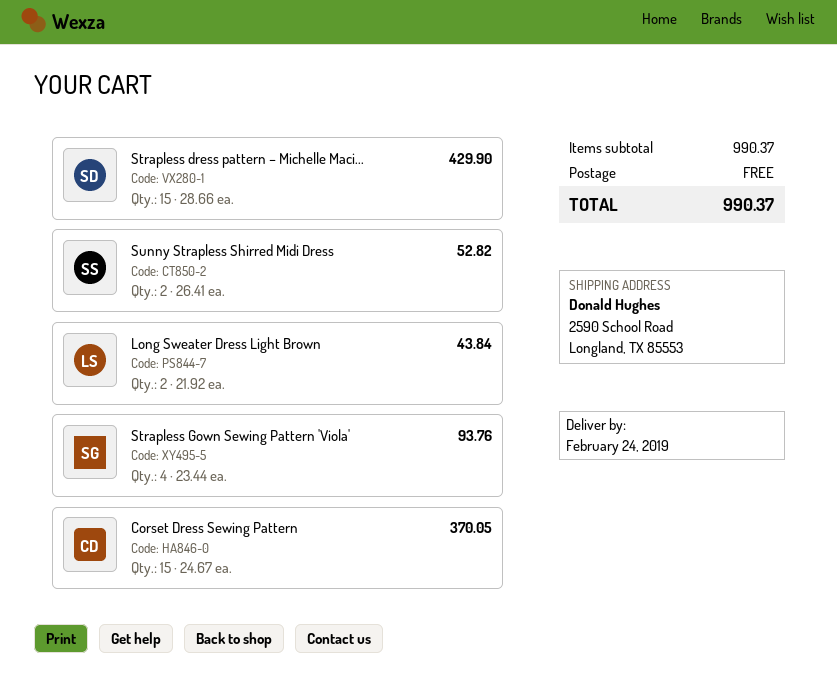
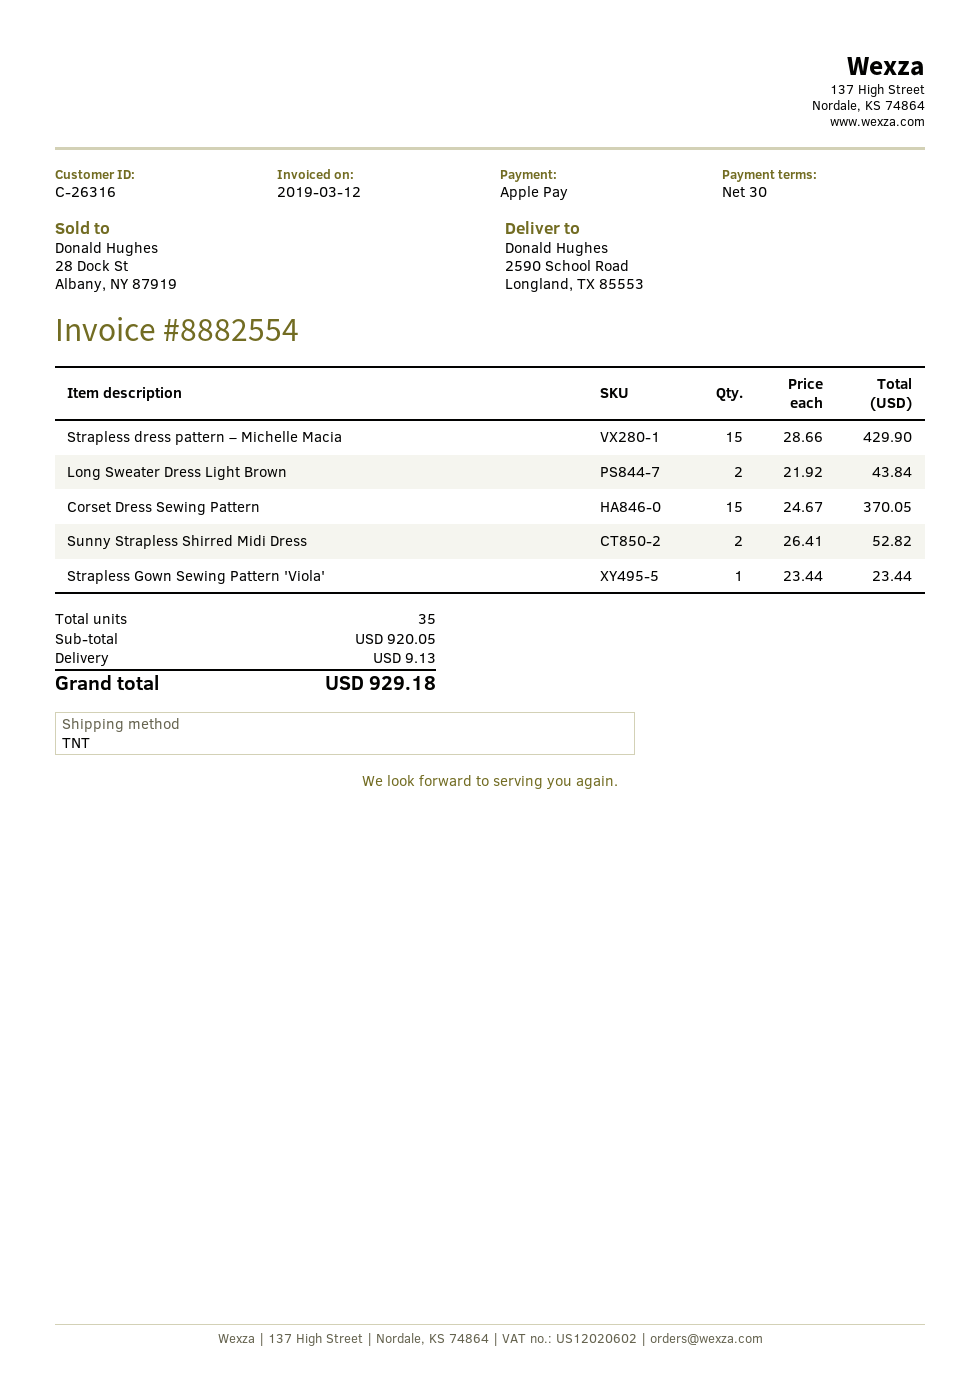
Strapless Gown Sewing Pattern 'Viola': 4 x 23.44 = 93.76 -> 1 x 23.44 = 23.44
subtotal: 990.37 -> 920.05
shipping: 0.00 -> 9.13
total: 990.37 -> 929.18

